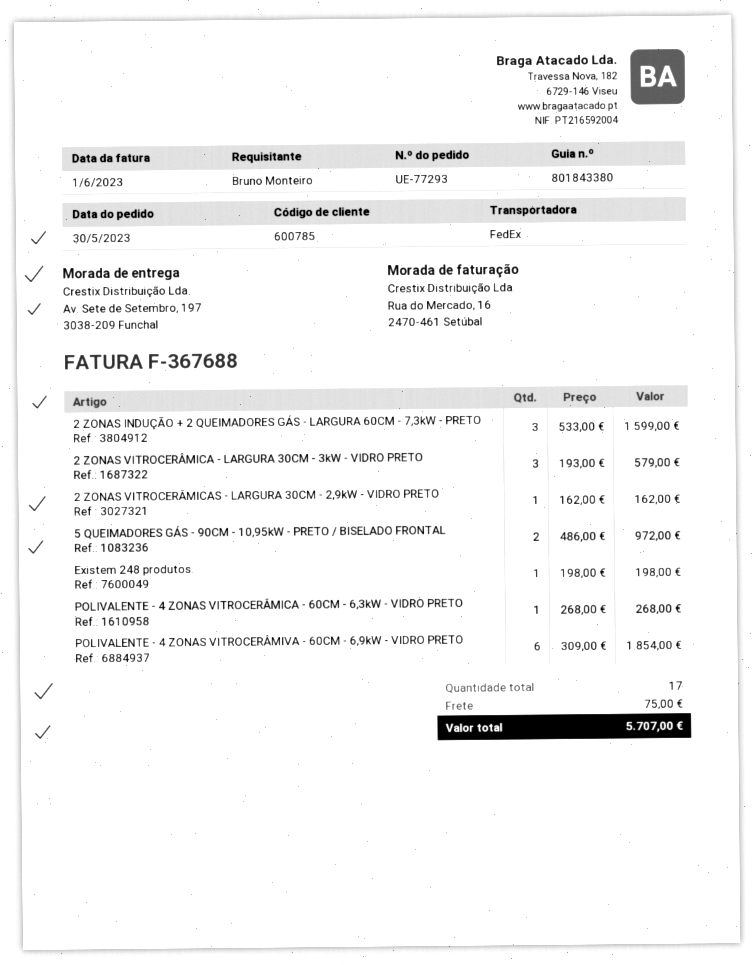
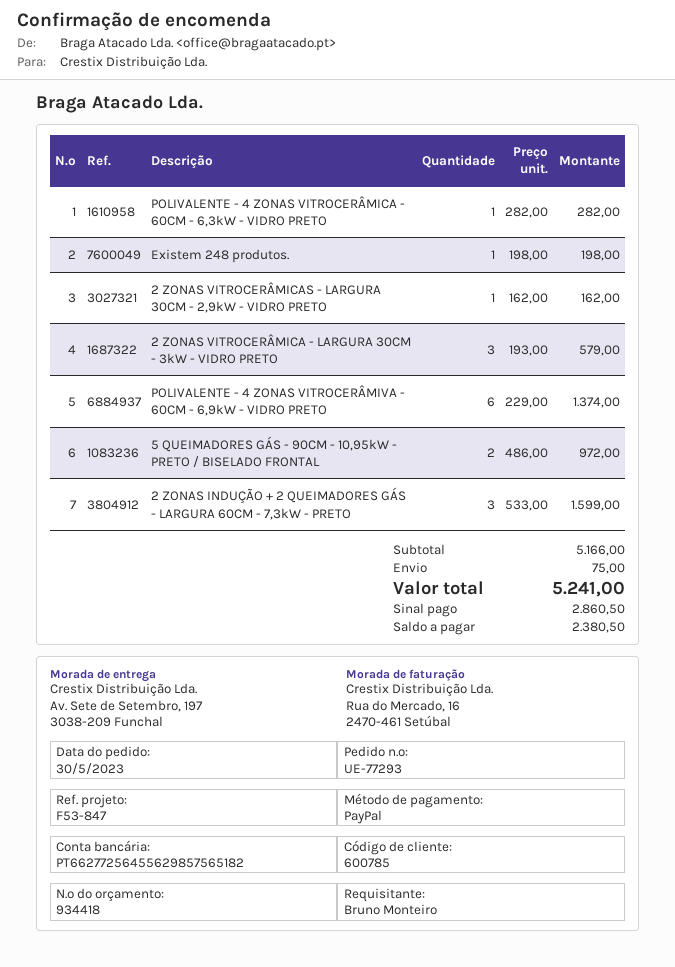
POLIVALENTE - 4 ZONAS VITROCERÂMICA - 60CM - 6,3kW - VIDRO PRETO: 1 x 268.00 = 268.00 -> 1 x 282.00 = 282.00
POLIVALENTE - 4 ZONAS VITROCERÂMIVA - 60CM - 6,9kW - VIDRO PRETO: 6 x 309.00 = 1854.00 -> 6 x 229.00 = 1374.00
total: 5707.00 -> 5241.00

